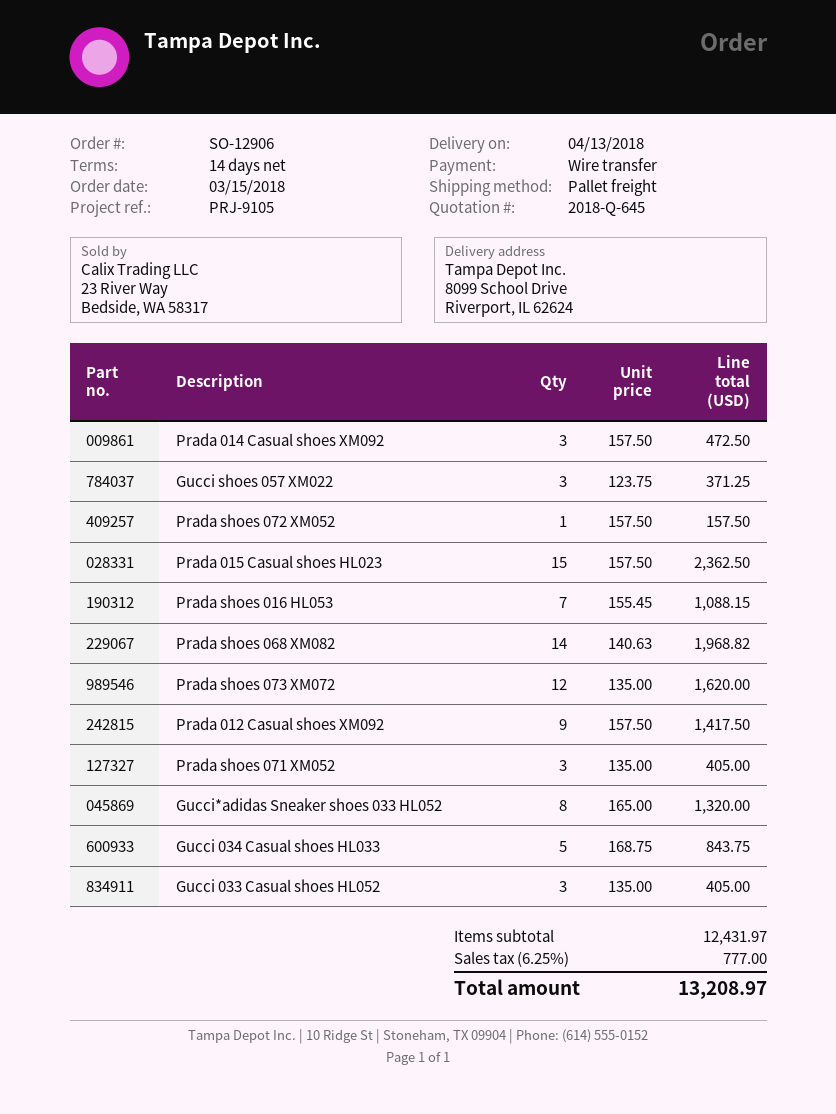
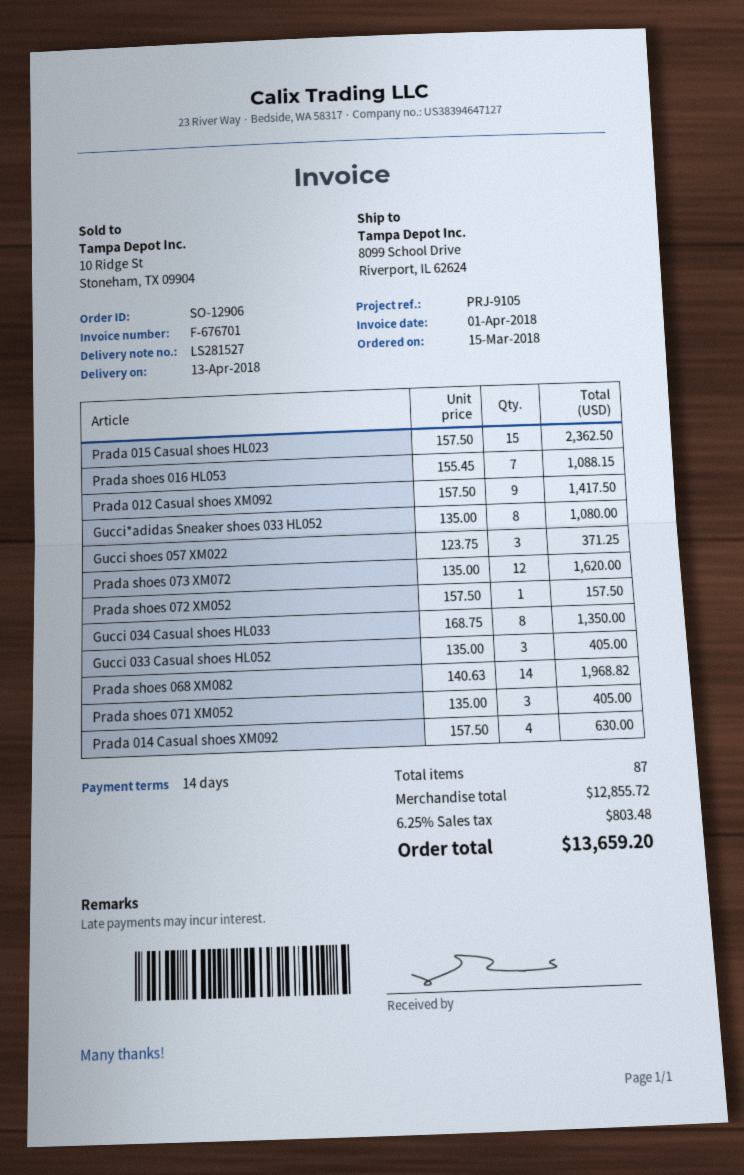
Prada 014 Casual shoes XM092: 3 x 157.50 = 472.50 -> 4 x 157.50 = 630.00
Gucci*adidas Sneaker shoes 033 HL052: 8 x 165.00 = 1320.00 -> 8 x 135.00 = 1080.00
Gucci 034 Casual shoes HL033: 5 x 168.75 = 843.75 -> 8 x 168.75 = 1350.00
subtotal: 12431.97 -> 12855.72
tax: 6.25% = 777.00 -> 6.25% = 803.48
total: 13208.97 -> 13659.20

